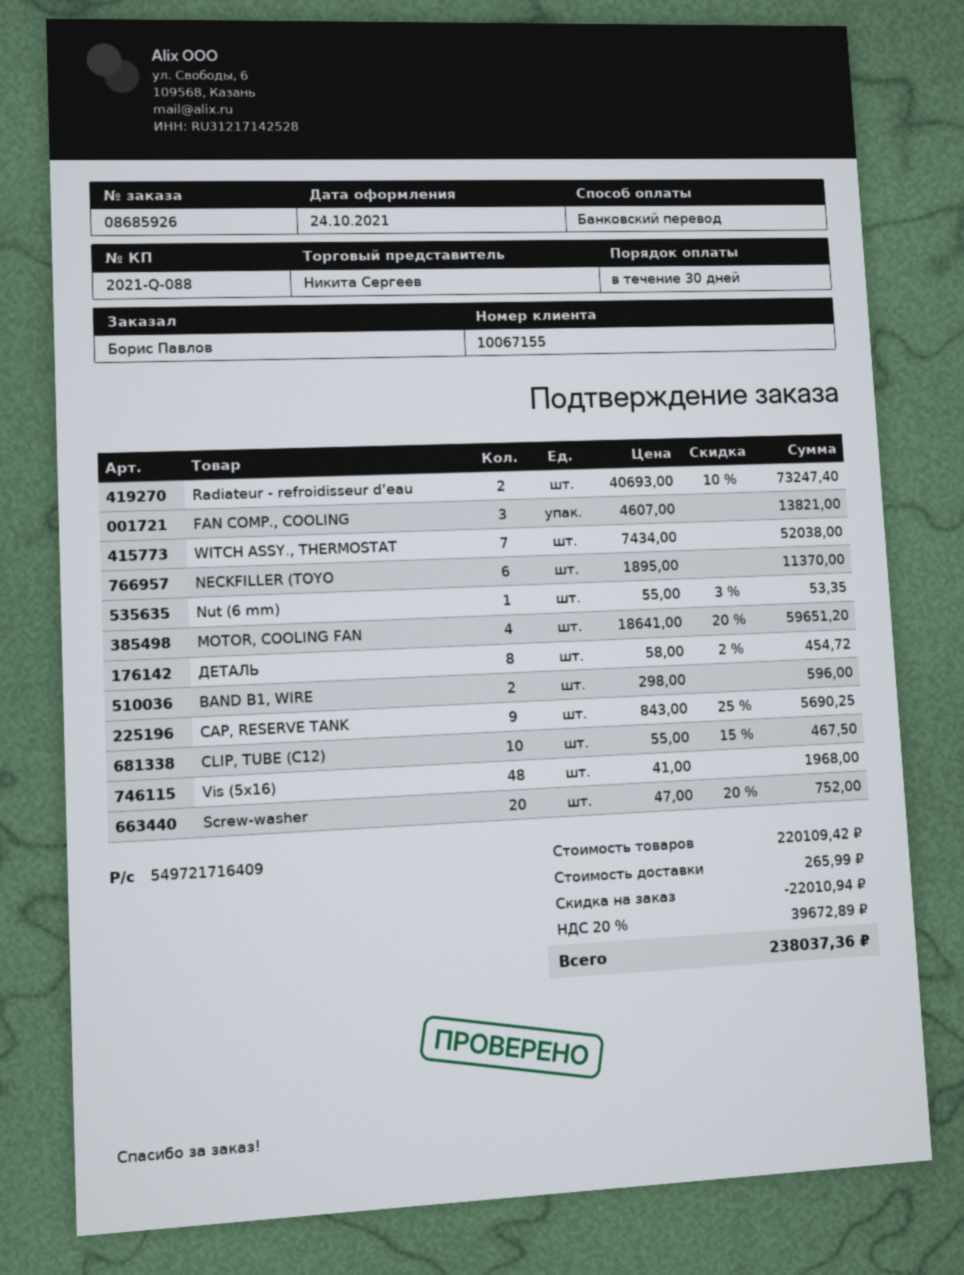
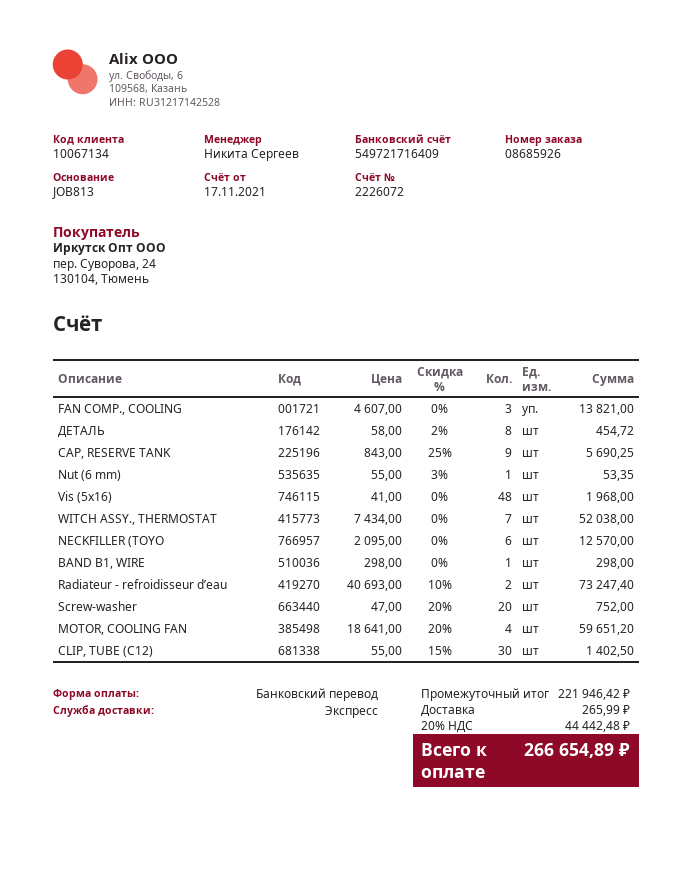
customer number: 10067155 -> 10067134
NECKFILLER (TOYO: 6 x 1895.00 = 11370.00 -> 6 x 2095.00 = 12570.00
BAND B1, WIRE: 2 x 298.00 = 596.00 -> 1 x 298.00 = 298.00
CLIP, TUBE (C12): 10 x 55.00 - 15% = 467.50 -> 30 x 55.00 - 15% = 1402.50
subtotal: 220109.42 -> 221946.42
discount: 22010.94 -> none
tax: 20% = 39672.89 -> 20% = 44442.48
total: 238037.36 -> 266654.89

